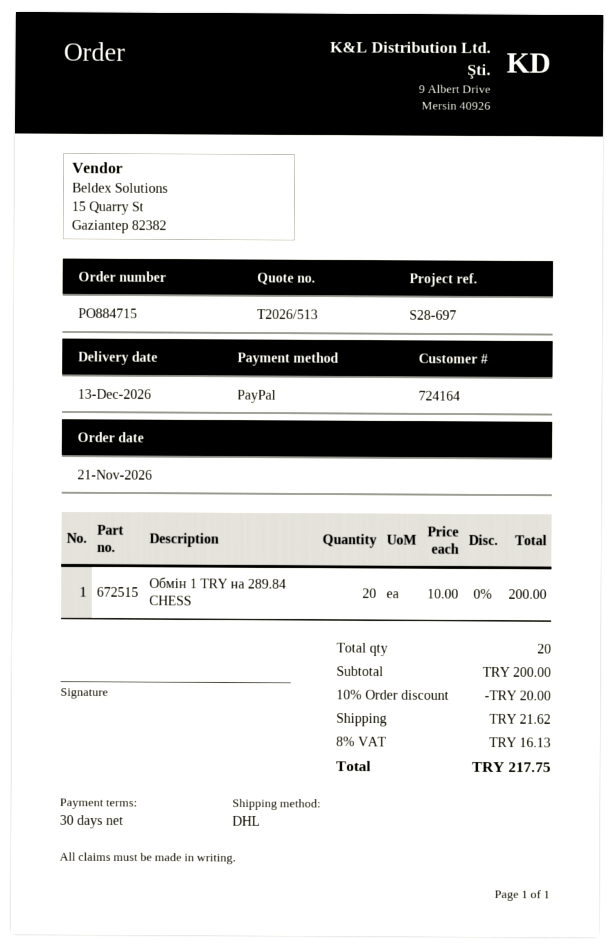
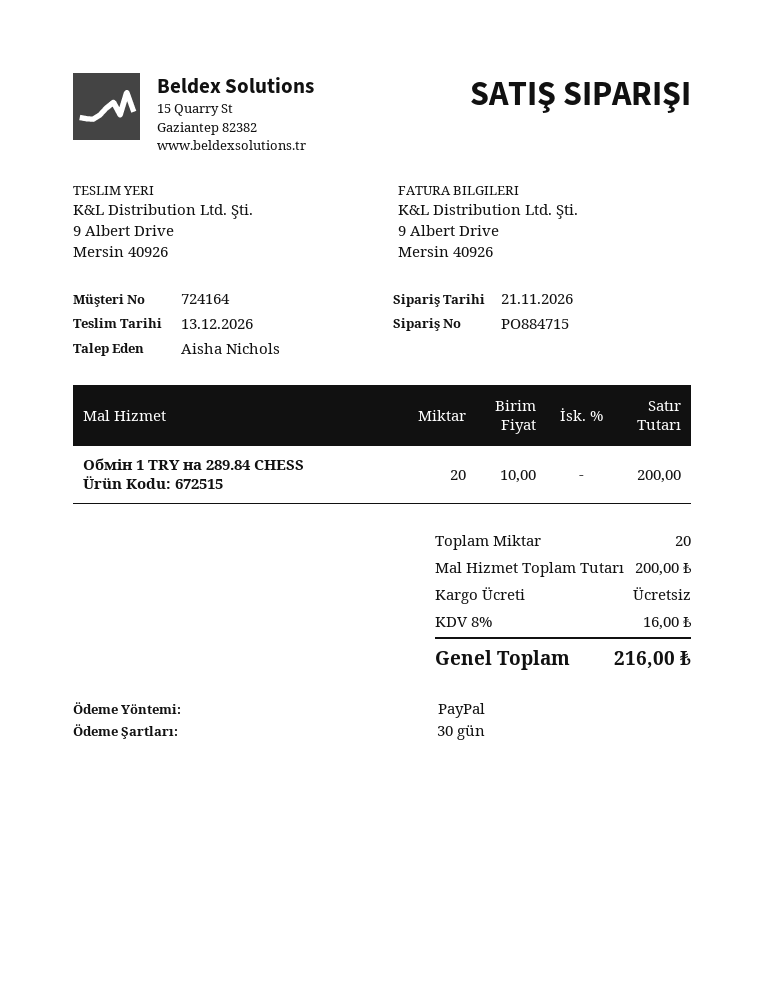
discount: 10% = 20.00 -> none
shipping: 21.62 -> 0.00
tax: 8% = 16.13 -> 8% = 16.00
total: 217.75 -> 216.00

